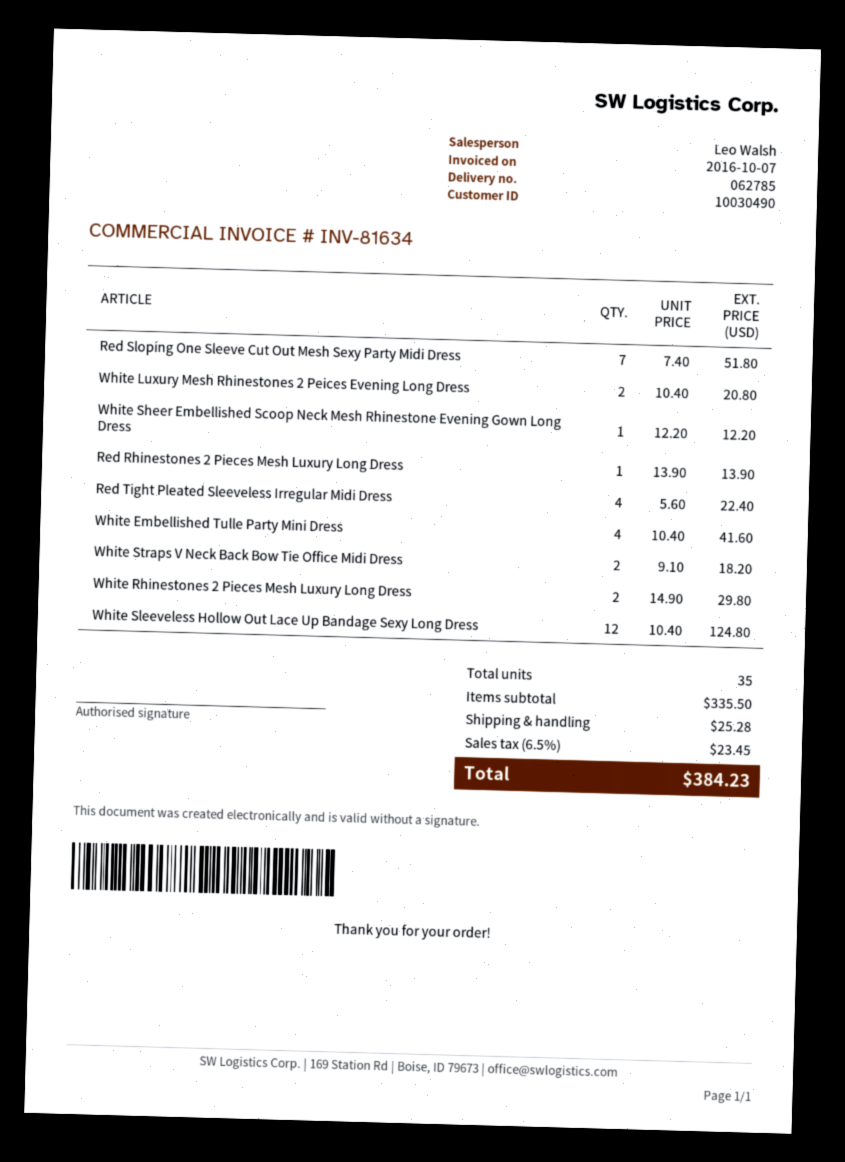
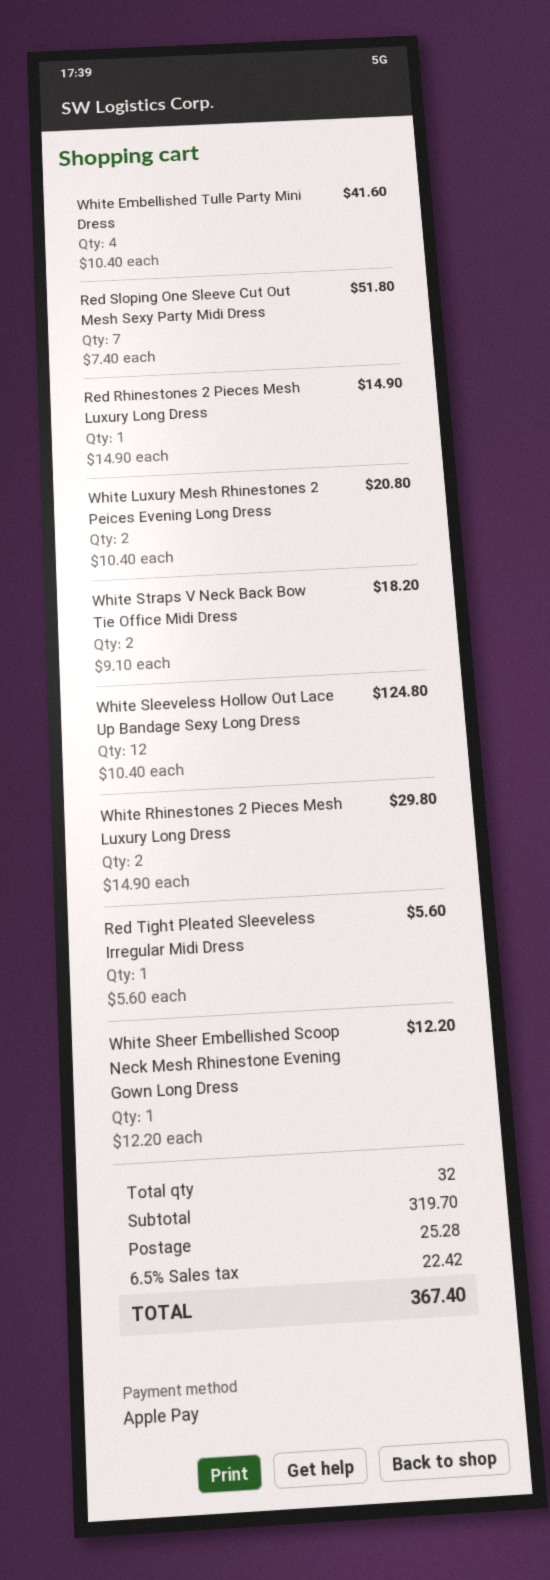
Red Rhinestones 2 Pieces Mesh Luxury Long Dress: 1 x 13.90 = 13.90 -> 1 x 14.90 = 14.90
Red Tight Pleated Sleeveless Irregular Midi Dress: 4 x 5.60 = 22.40 -> 1 x 5.60 = 5.60
total quantity: 35 -> 32
subtotal: 335.50 -> 319.70
tax: 6.5% = 23.45 -> 6.5% = 22.42
total: 384.23 -> 367.40

